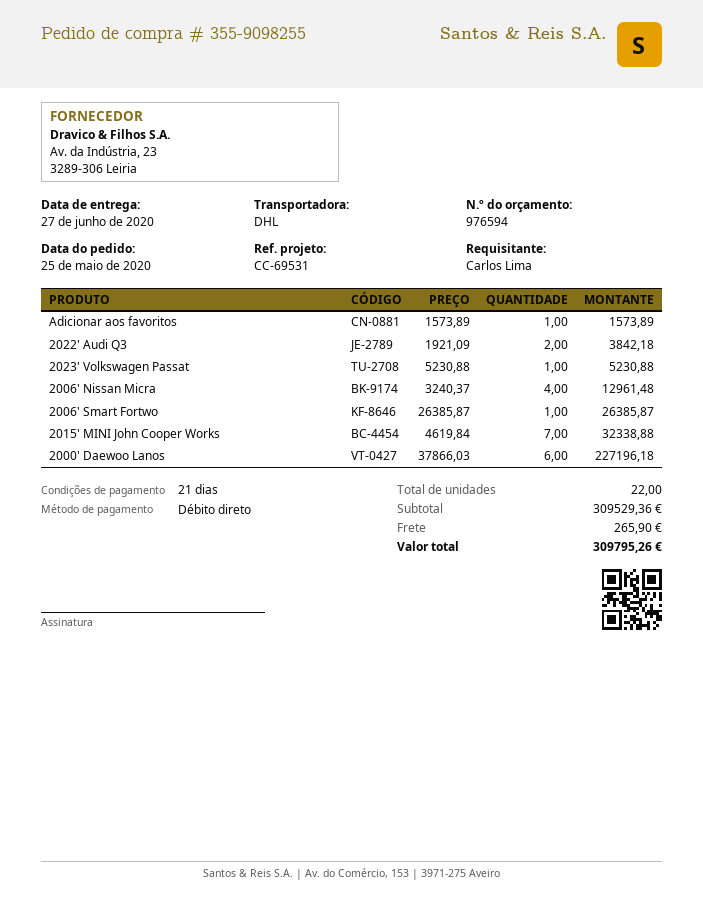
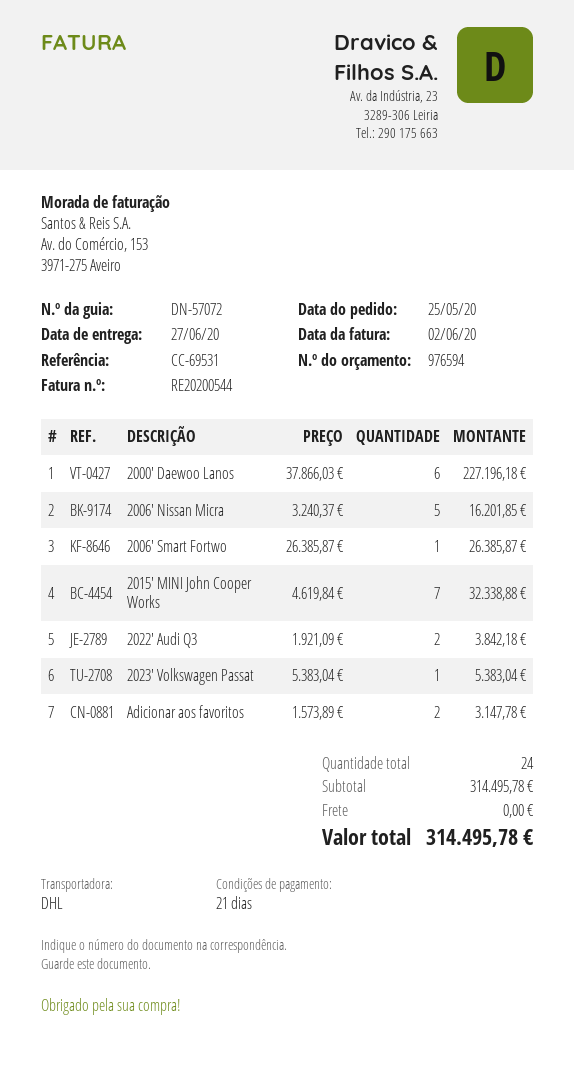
Adicionar aos favoritos: 1 x 1573.89 = 1573.89 -> 2 x 1573.89 = 3147.78
2023' Volkswagen Passat: 1 x 5230.88 = 5230.88 -> 1 x 5383.04 = 5383.04
2006' Nissan Micra: 4 x 3240.37 = 12961.48 -> 5 x 3240.37 = 16201.85
total quantity: 22 -> 24
subtotal: 309529.36 -> 314495.78
shipping: 265.90 -> 0.00
total: 309795.26 -> 314495.78

